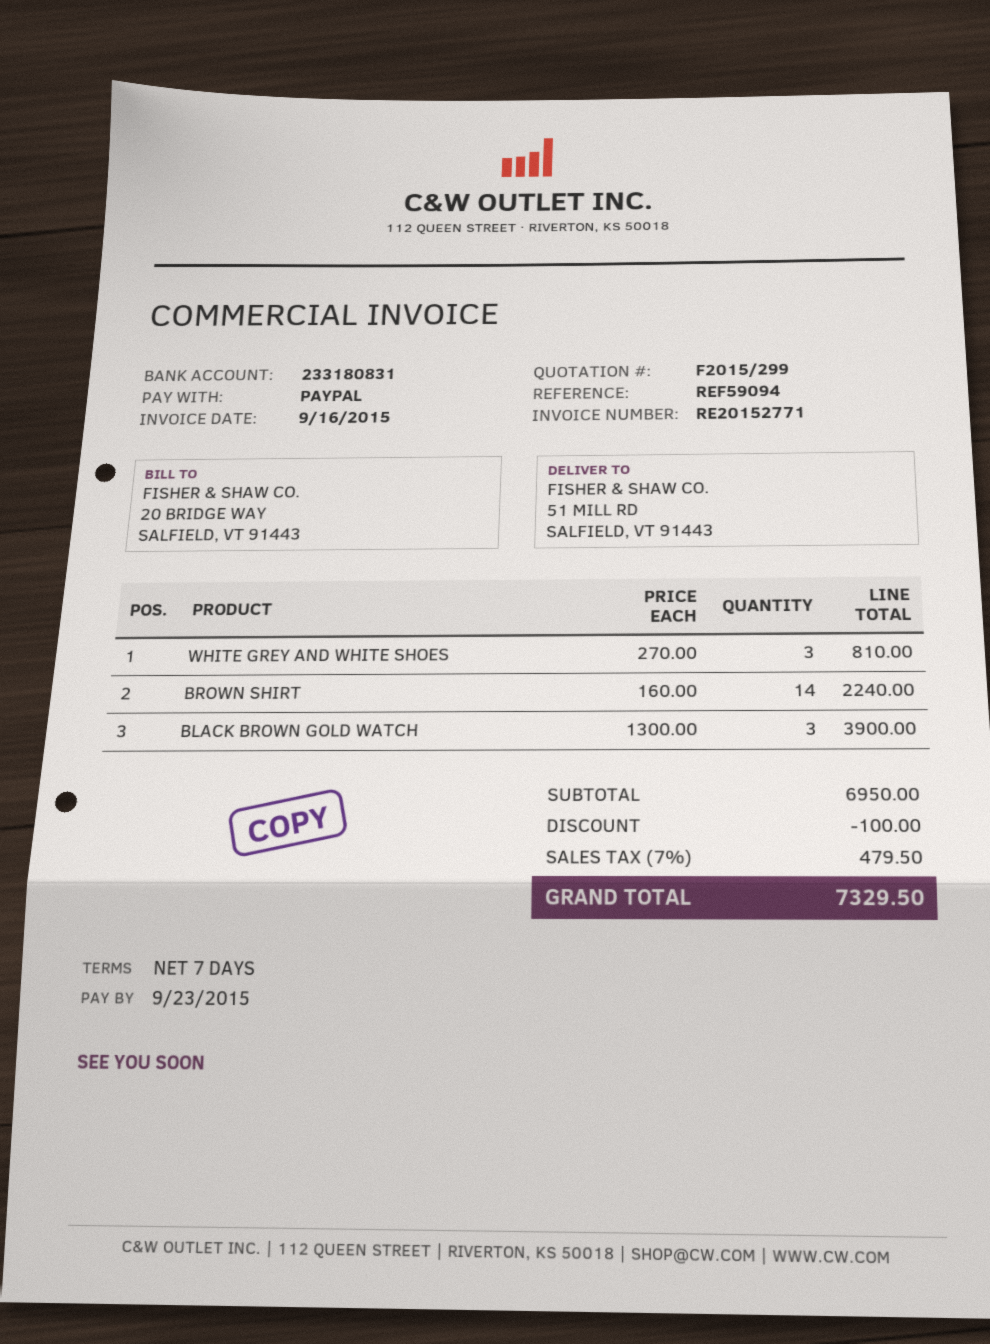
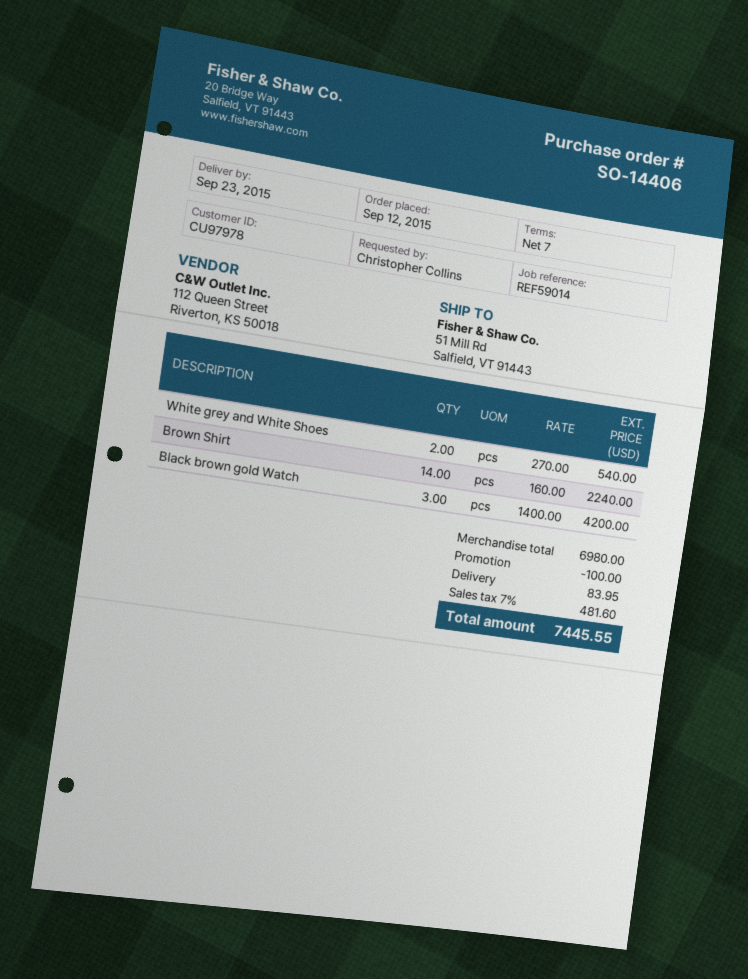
reference: REF59094 -> REF59014
WHITE GREY AND WHITE SHOES: 3 x 270.00 = 810.00 -> 2 x 270.00 = 540.00
BLACK BROWN GOLD WATCH: 3 x 1300.00 = 3900.00 -> 3 x 1400.00 = 4200.00
subtotal: 6950.00 -> 6980.00
shipping: none -> 83.95
tax: 7% = 479.50 -> 7% = 481.60
total: 7329.50 -> 7445.55

